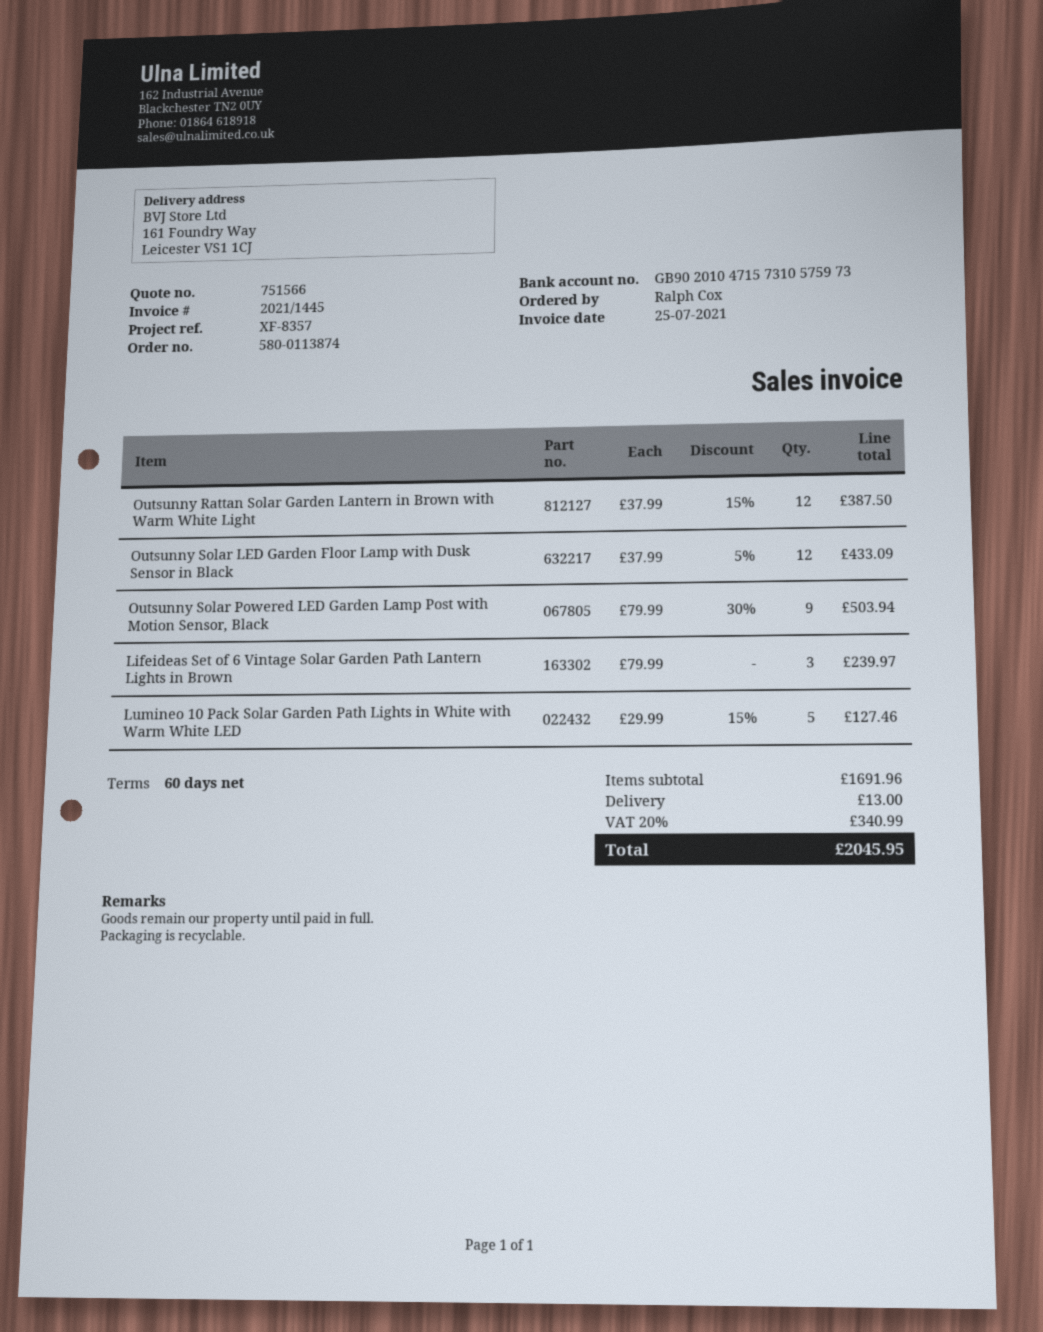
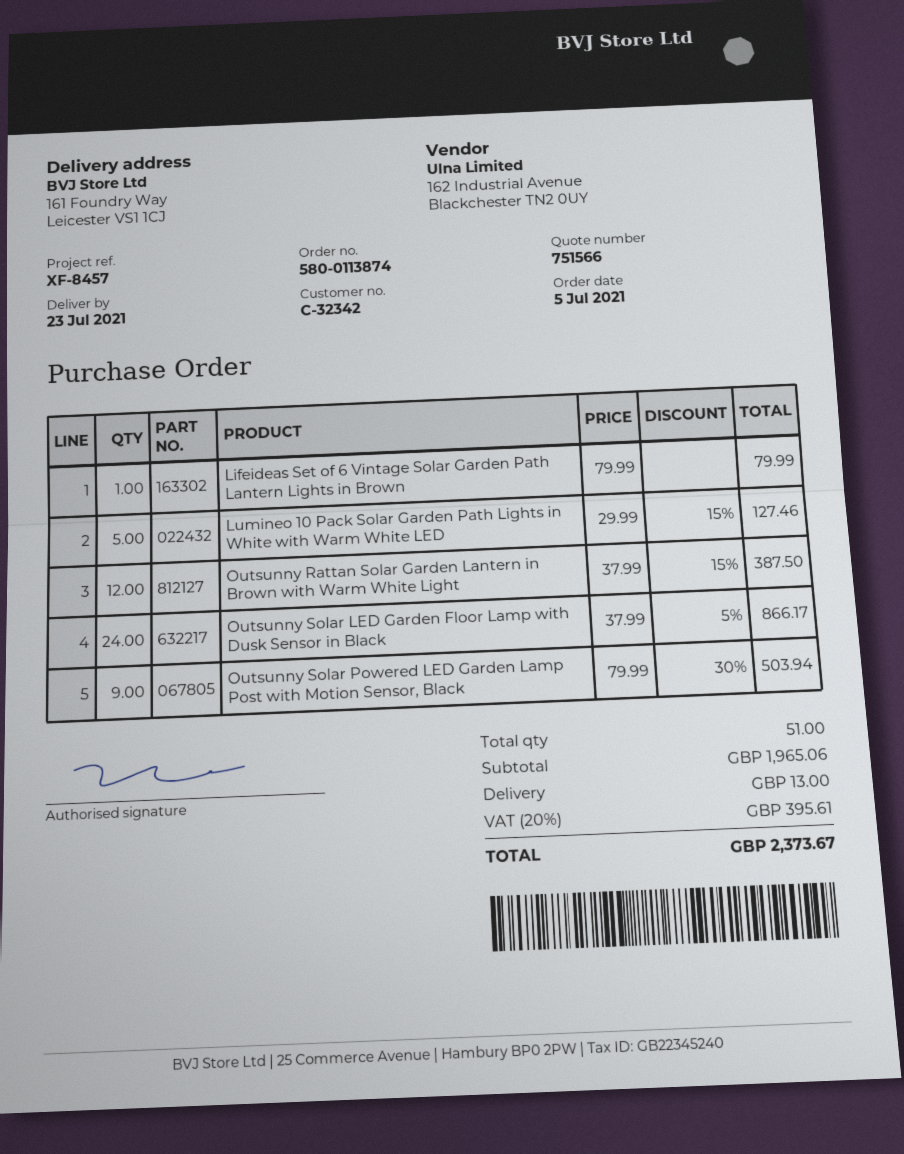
reference: XF-8357 -> XF-8457
Outsunny Solar LED Garden Floor Lamp with Dusk Sensor in Black: 12 x 37.99 - 5% = 433.09 -> 24 x 37.99 - 5% = 866.17
Lifeideas Set of 6 Vintage Solar Garden Path Lantern Lights in Brown: 3 x 79.99 = 239.97 -> 1 x 79.99 = 79.99
subtotal: 1691.96 -> 1965.06
tax: 20% = 340.99 -> 20% = 395.61
total: 2045.95 -> 2373.67

